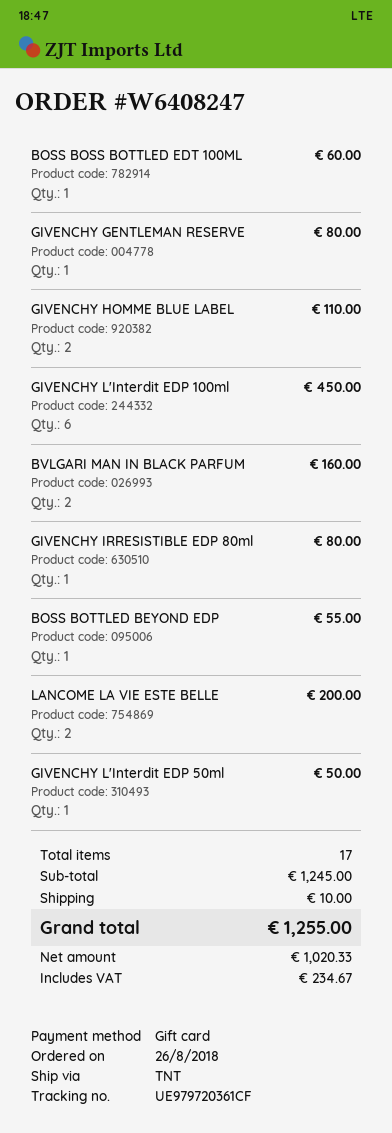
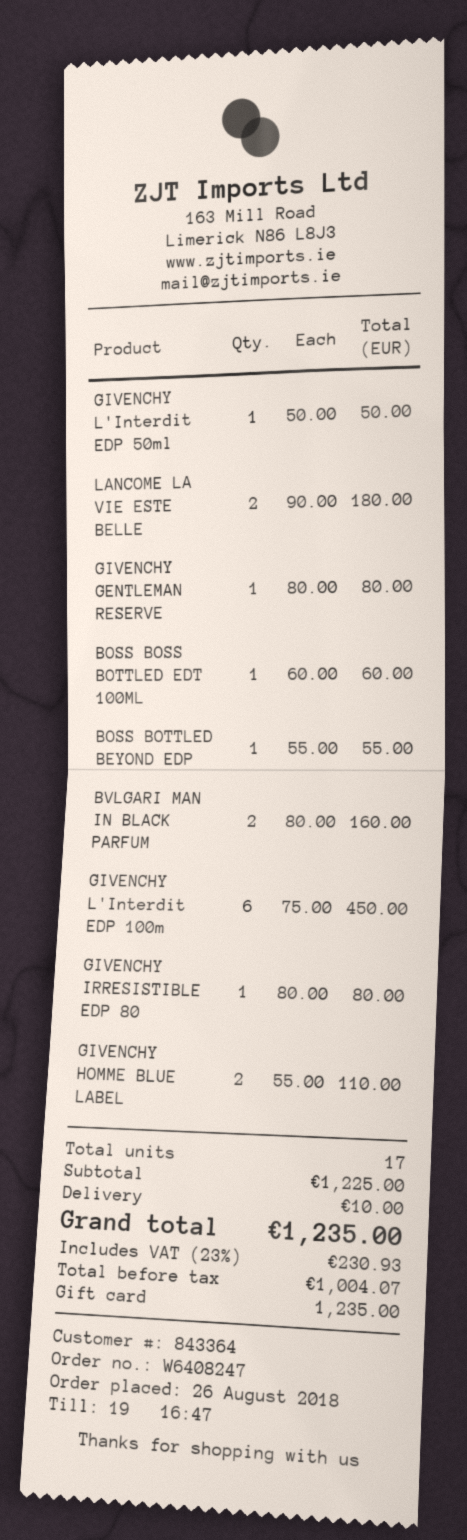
LANCOME LA VIE ESTE BELLE: 2 for 200.00 -> 2 for 180.00
subtotal: 1245.00 -> 1225.00
net: 1020.33 -> 1004.07
tax: 234.67 -> 230.93
total: 1255.00 -> 1235.00

